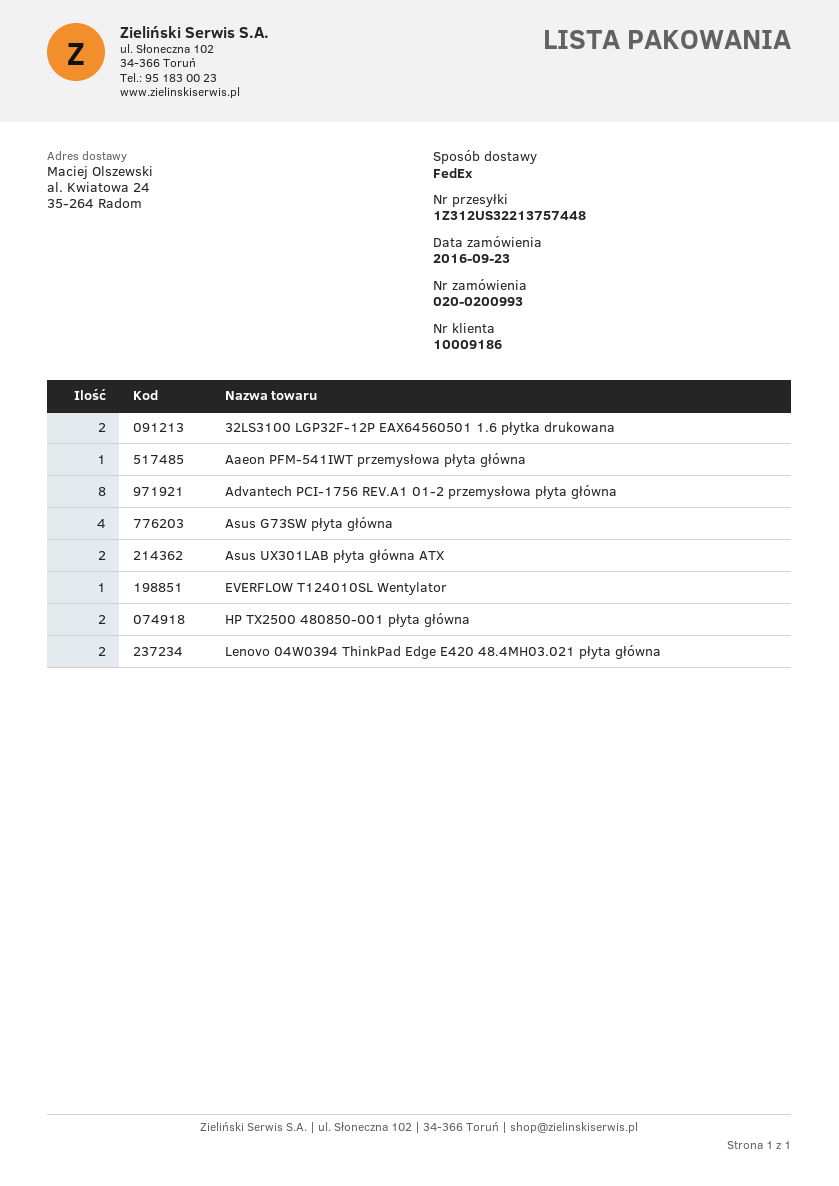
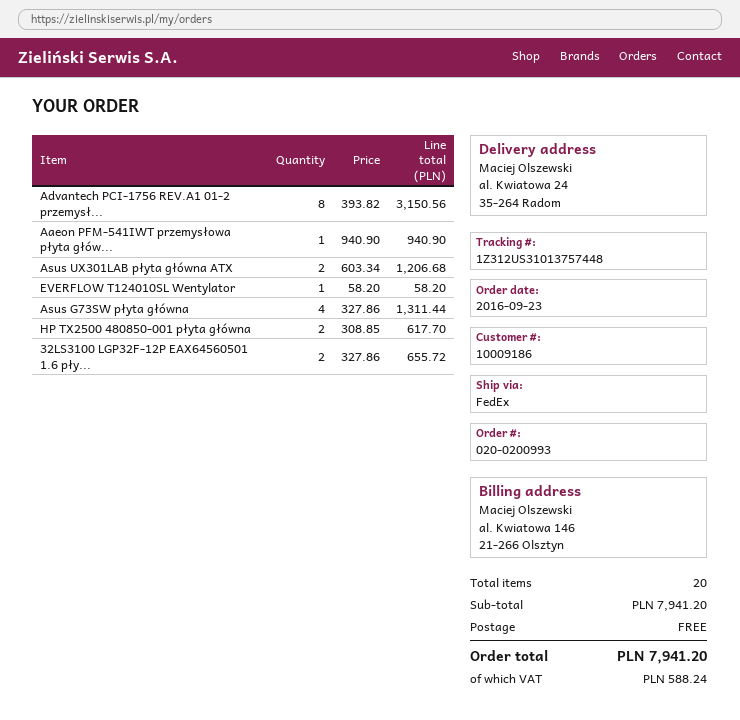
tracking number: 1Z312US32213757448 -> 1Z312US31013757448
Lenovo 04W0394 ThinkPad Edge E420 48.4MH03.021 płyta główna: 2 -> none

